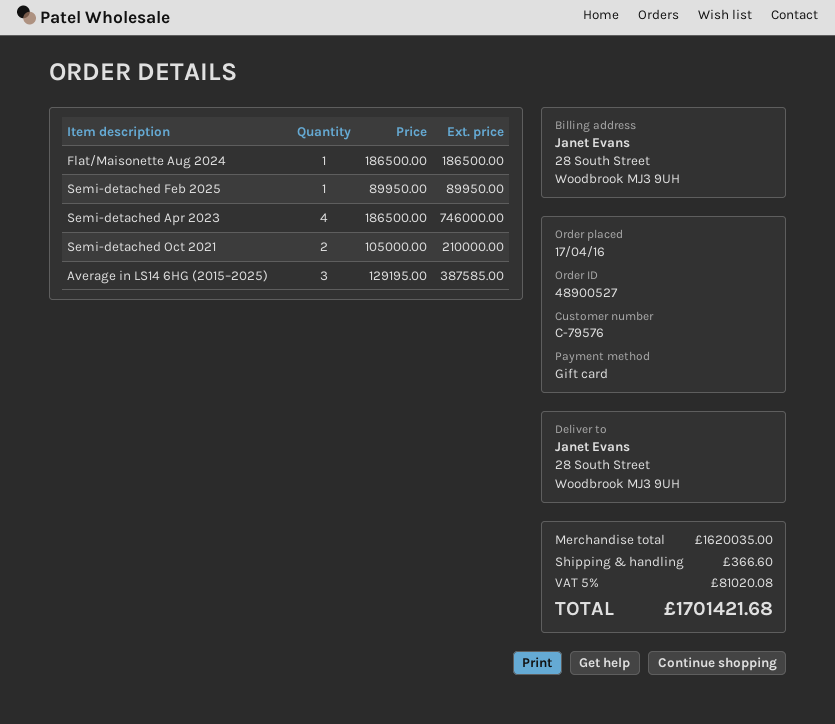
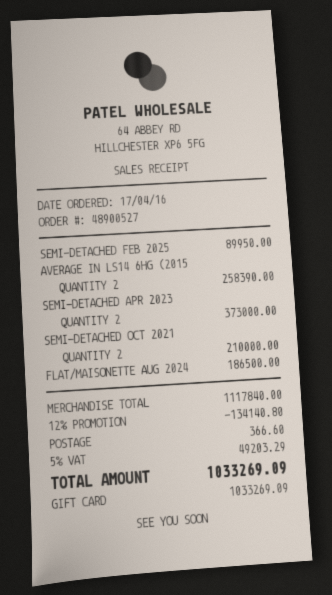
Semi-detached Apr 2023: 4 for 746000.00 -> 2 for 373000.00
Average in LS14 6HG (2015–2025): 3 for 387585.00 -> 2 for 258390.00
subtotal: 1620035.00 -> 1117840.00
discount: none -> 12% = 134140.80
tax: 5% = 81020.08 -> 5% = 49203.29
total: 1701421.68 -> 1033269.09

